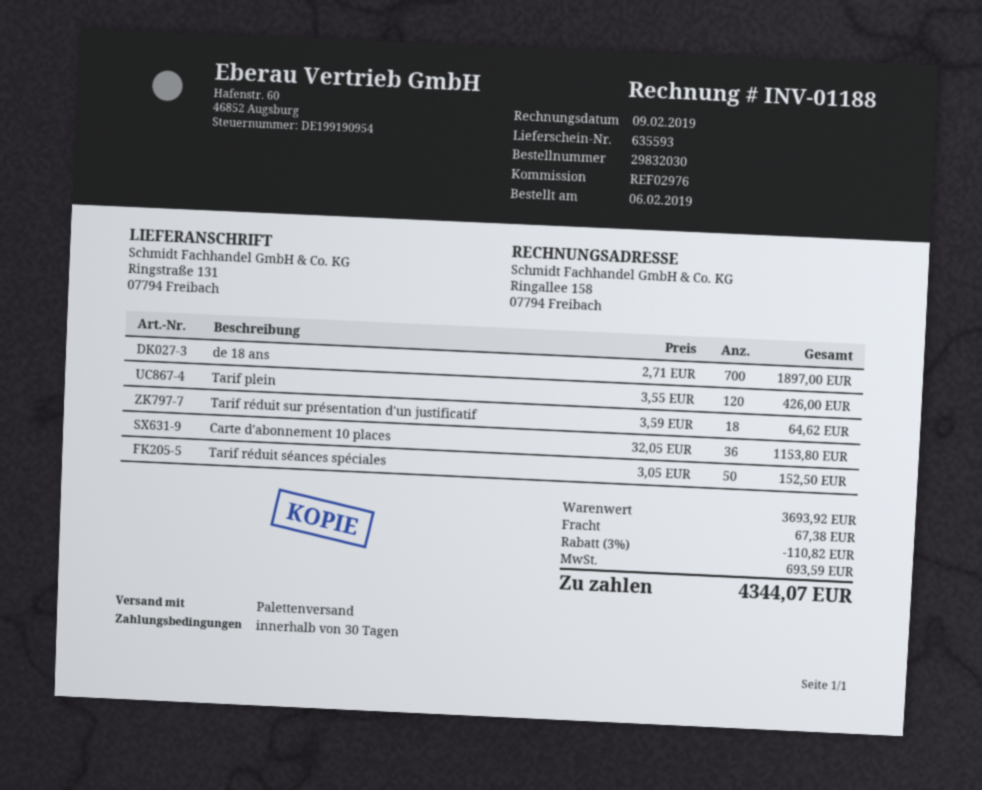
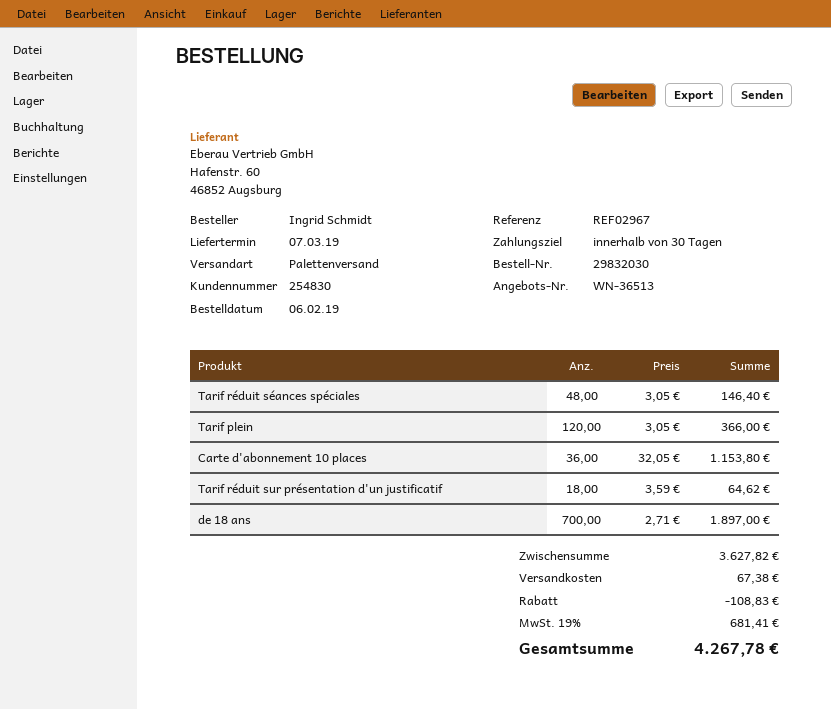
reference: REF02976 -> REF02967
Tarif plein: 120 x 3.55 = 426.00 -> 120 x 3.05 = 366.00
Tarif réduit séances spéciales: 50 x 3.05 = 152.50 -> 48 x 3.05 = 146.40
subtotal: 3693.92 -> 3627.82
discount: 110.82 -> 108.83
tax: 693.59 -> 681.41
total: 4344.07 -> 4267.78

